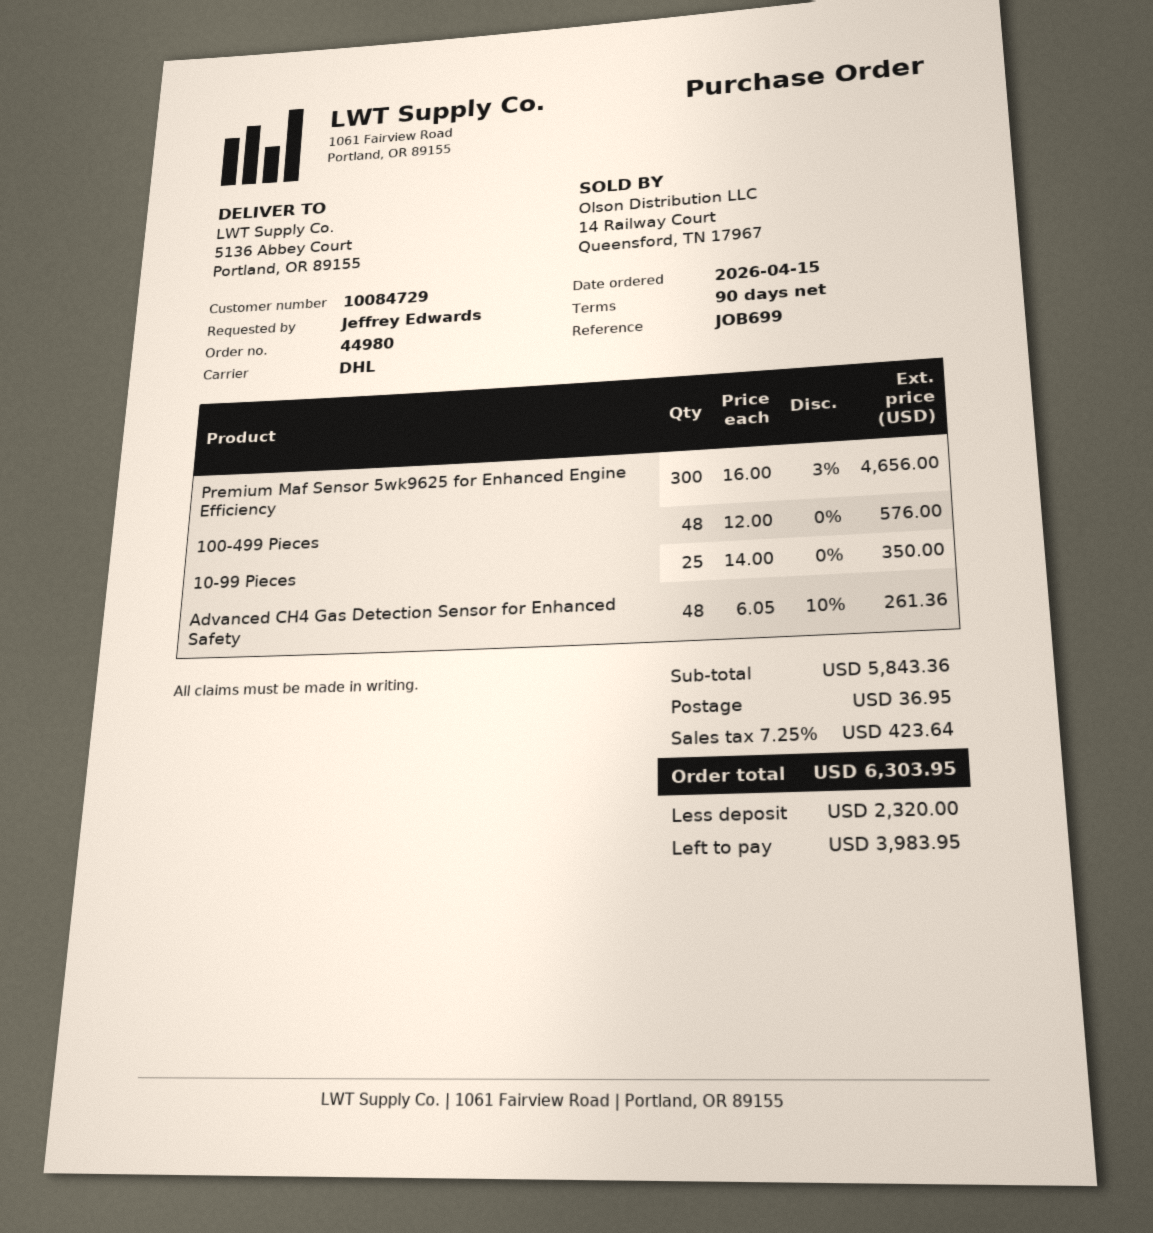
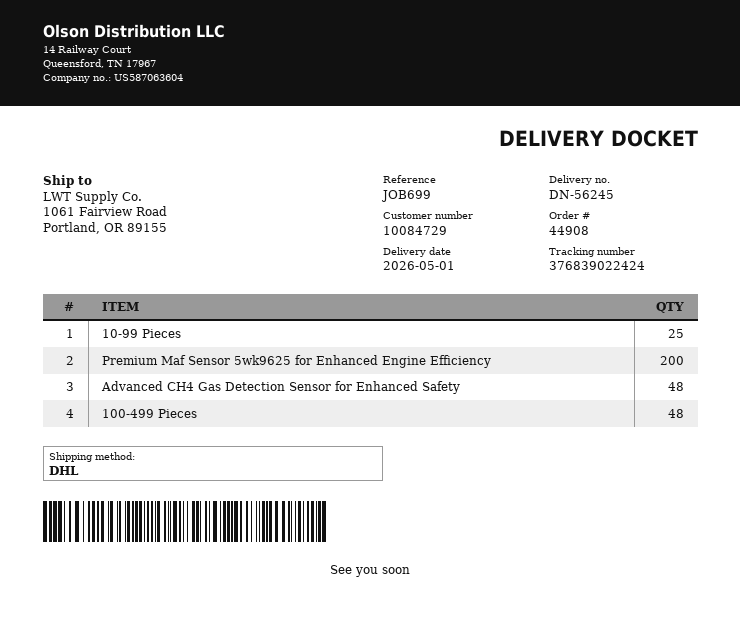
order number: 44980 -> 44908
ship to: 5136 Abbey Court, Portland, OR 89155 -> 1061 Fairview Road, Portland, OR 89155
Premium Maf Sensor 5wk9625 for Enhanced Engine Efficiency: 300 -> 200

